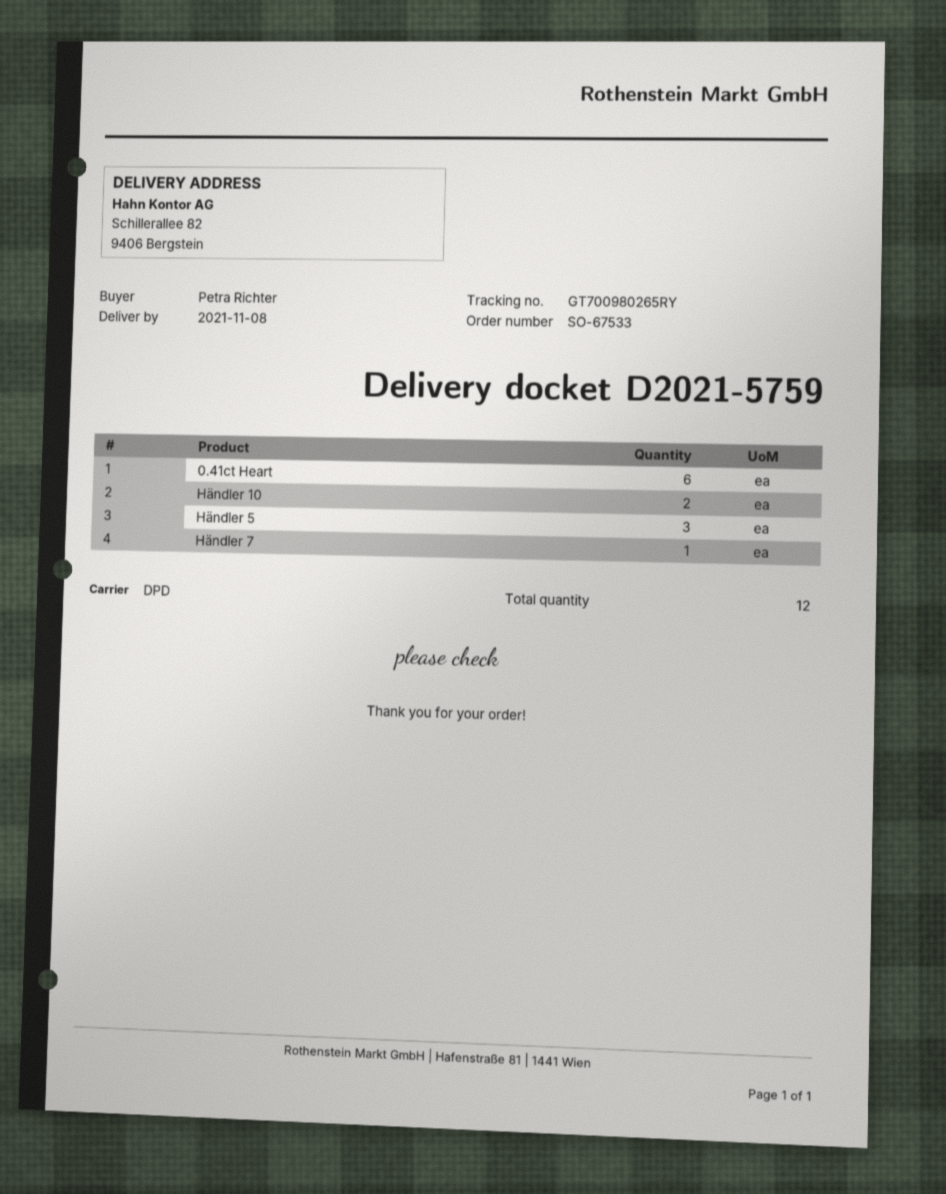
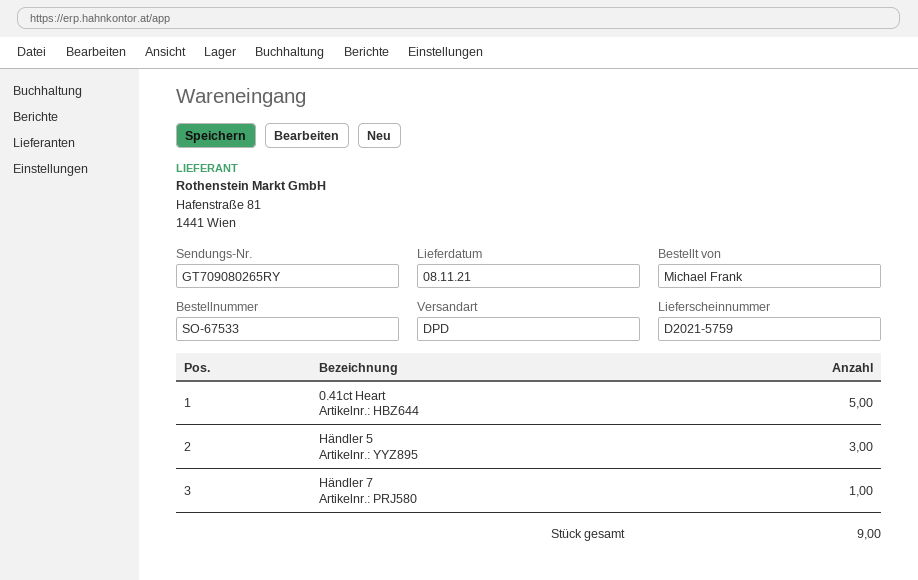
ordered by: Petra Richter -> Michael Frank
tracking number: GT700980265RY -> GT709080265RY
0.41ct Heart: 6 -> 5
Händler 10: 2 -> none
total quantity: 12 -> 9

